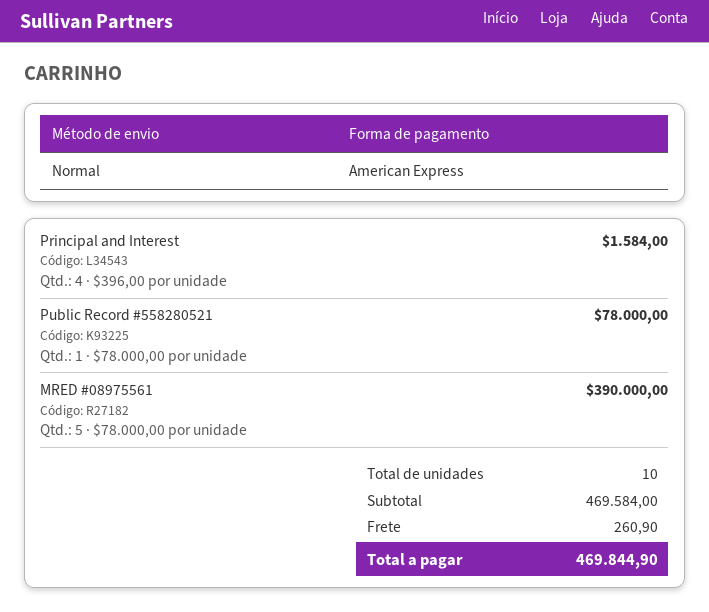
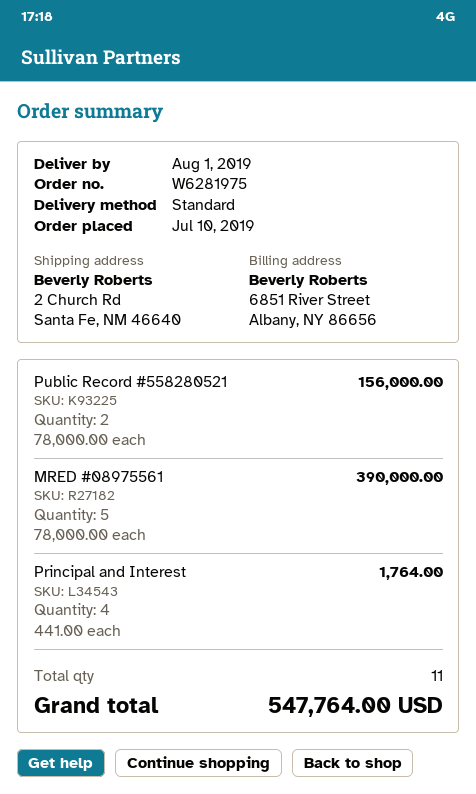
Principal and Interest: 4 x 396.00 = 1584.00 -> 4 x 441.00 = 1764.00
Public Record #558280521: 1 x 78000.00 = 78000.00 -> 2 x 78000.00 = 156000.00
total quantity: 10 -> 11
shipping: 260.90 -> none
total: 469844.90 -> 547764.00

